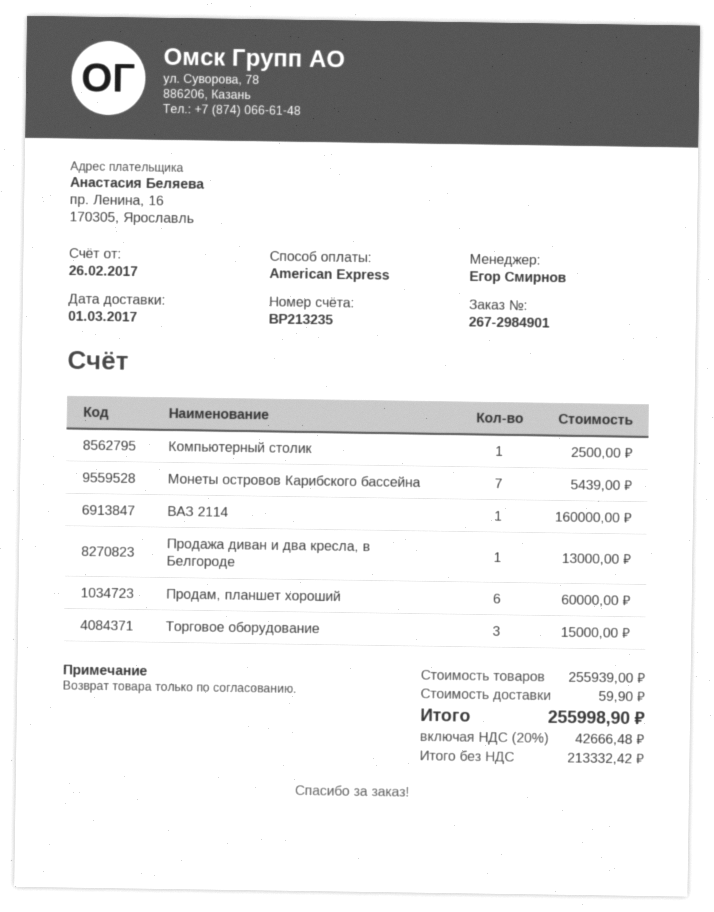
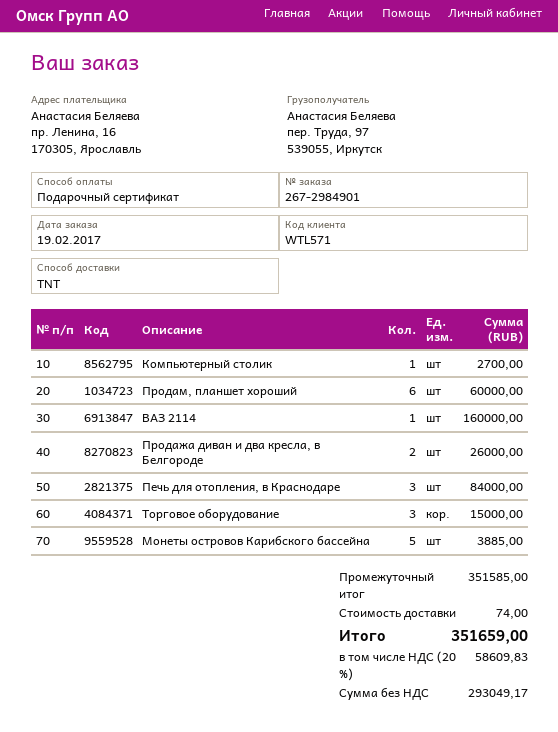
payment method: American Express -> gift card
Компьютерный столик: 1 for 2500.00 -> 1 for 2700.00
Монеты островов Карибского бассейна: 7 for 5439.00 -> 5 for 3885.00
Продажа диван и два кресла, в Белгороде: 1 for 13000.00 -> 2 for 26000.00
Печь для отопления, в Краснодаре: none -> 3 for 84000.00
subtotal: 255939.00 -> 351585.00
shipping: 59.90 -> 74.00
net: 213332.42 -> 293049.17
tax: 20% = 42666.48 -> 20% = 58609.83
total: 255998.90 -> 351659.00

